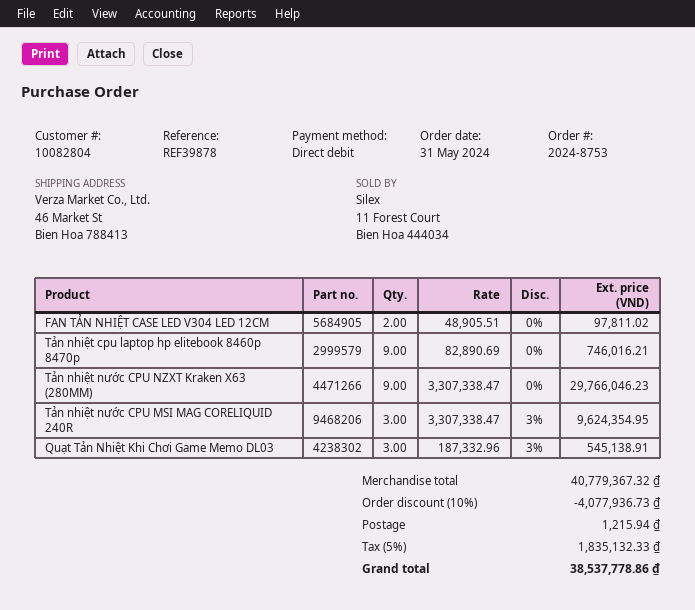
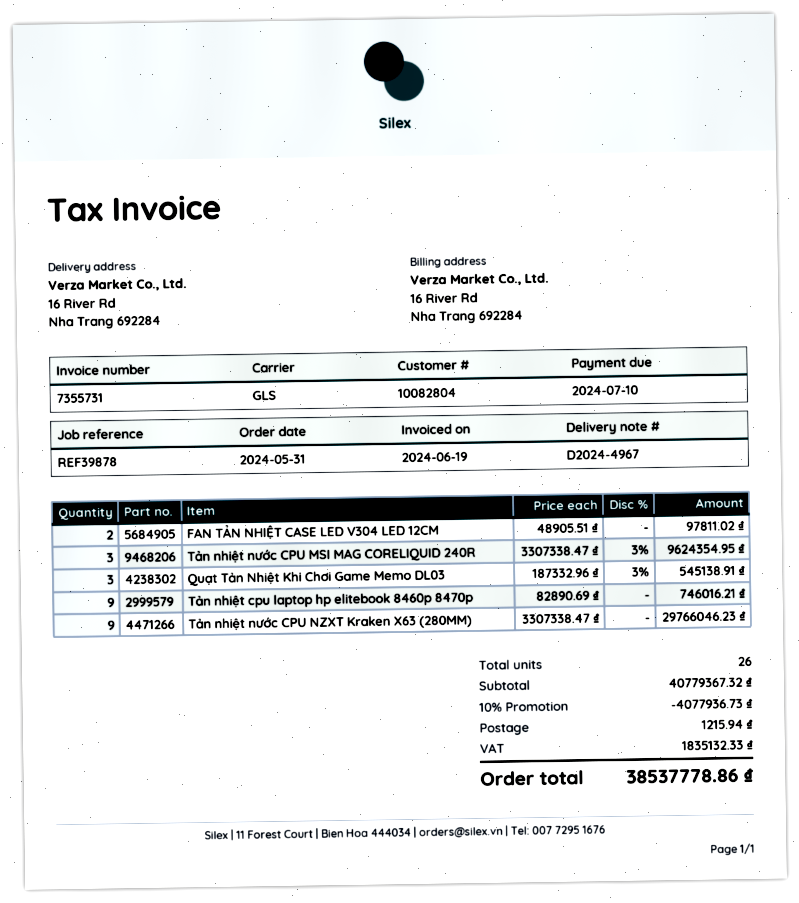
ship to: 46 Market St, Bien Hoa 788413 -> 16 River Rd, Nha Trang 692284

